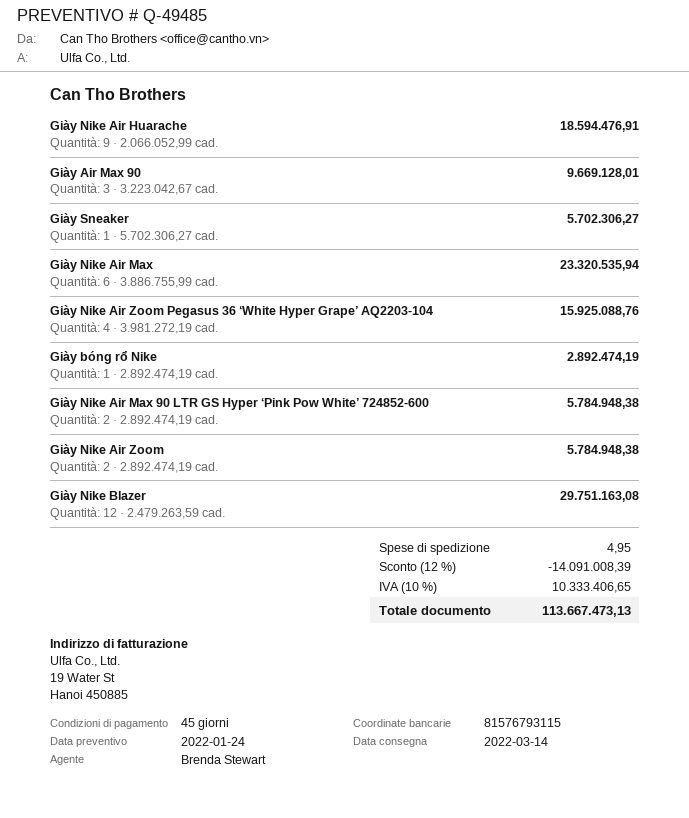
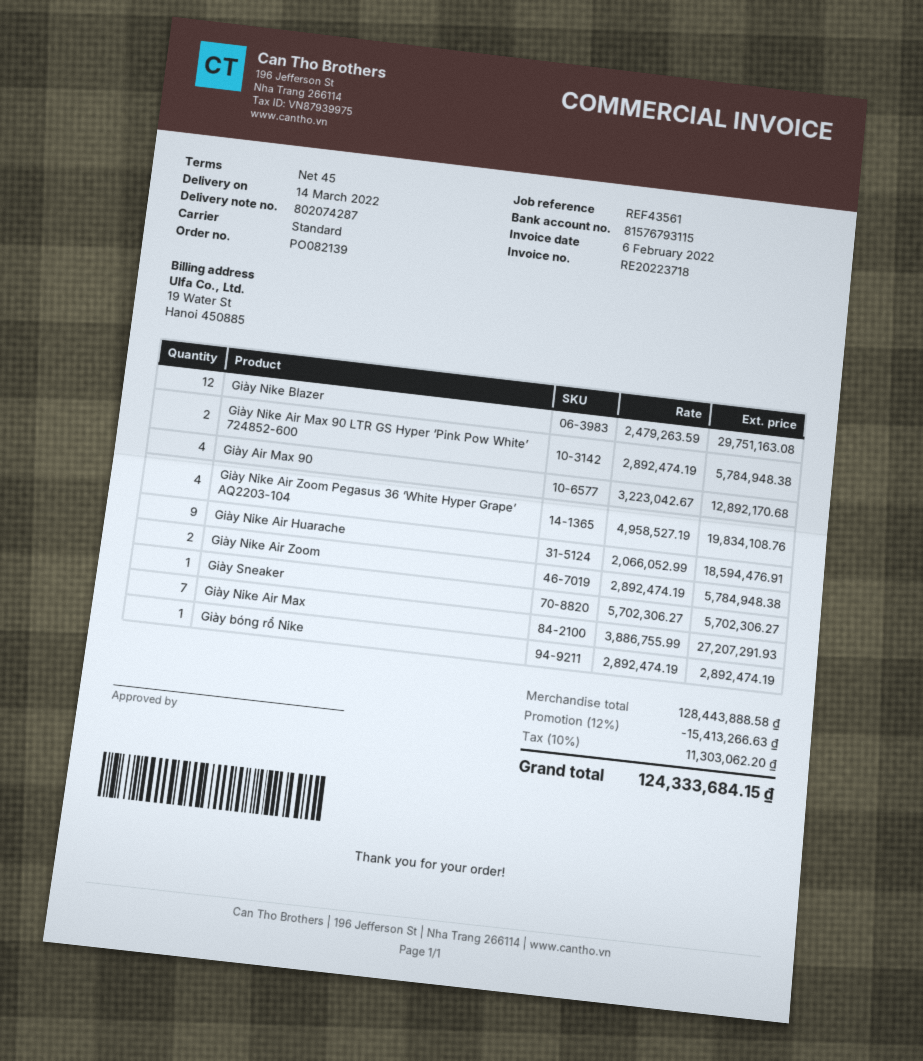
Giày Air Max 90: 3 x 3223042.67 = 9669128.01 -> 4 x 3223042.67 = 12892170.68
Giày Nike Air Max: 6 x 3886755.99 = 23320535.94 -> 7 x 3886755.99 = 27207291.93
Giày Nike Air Zoom Pegasus 36 ‘White Hyper Grape’ AQ2203-104: 4 x 3981272.19 = 15925088.76 -> 4 x 4958527.19 = 19834108.76
discount: 12% = 14091008.39 -> 12% = 15413266.63
shipping: 4.95 -> none
tax: 10% = 10333406.65 -> 10% = 11303062.20
total: 113667473.13 -> 124333684.15

